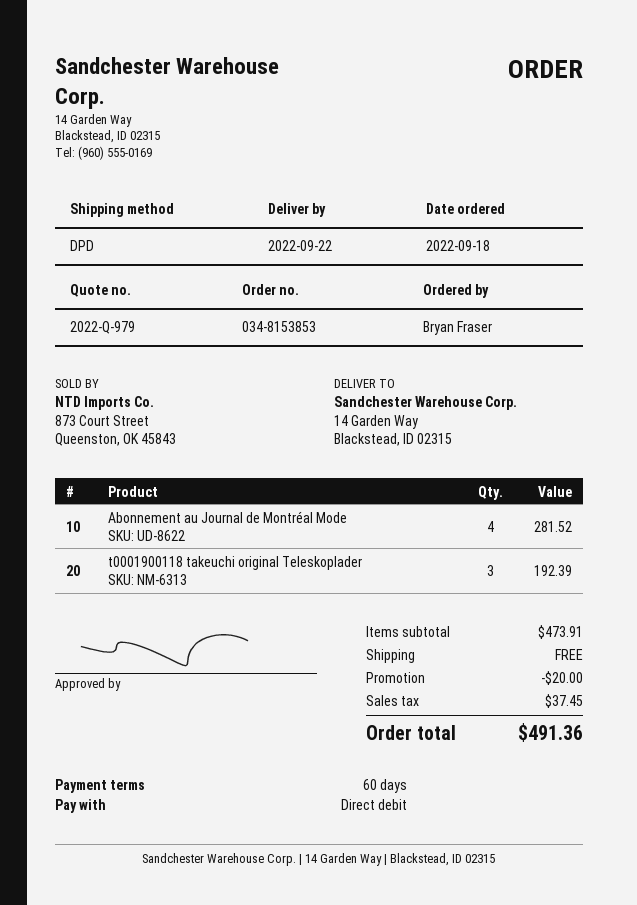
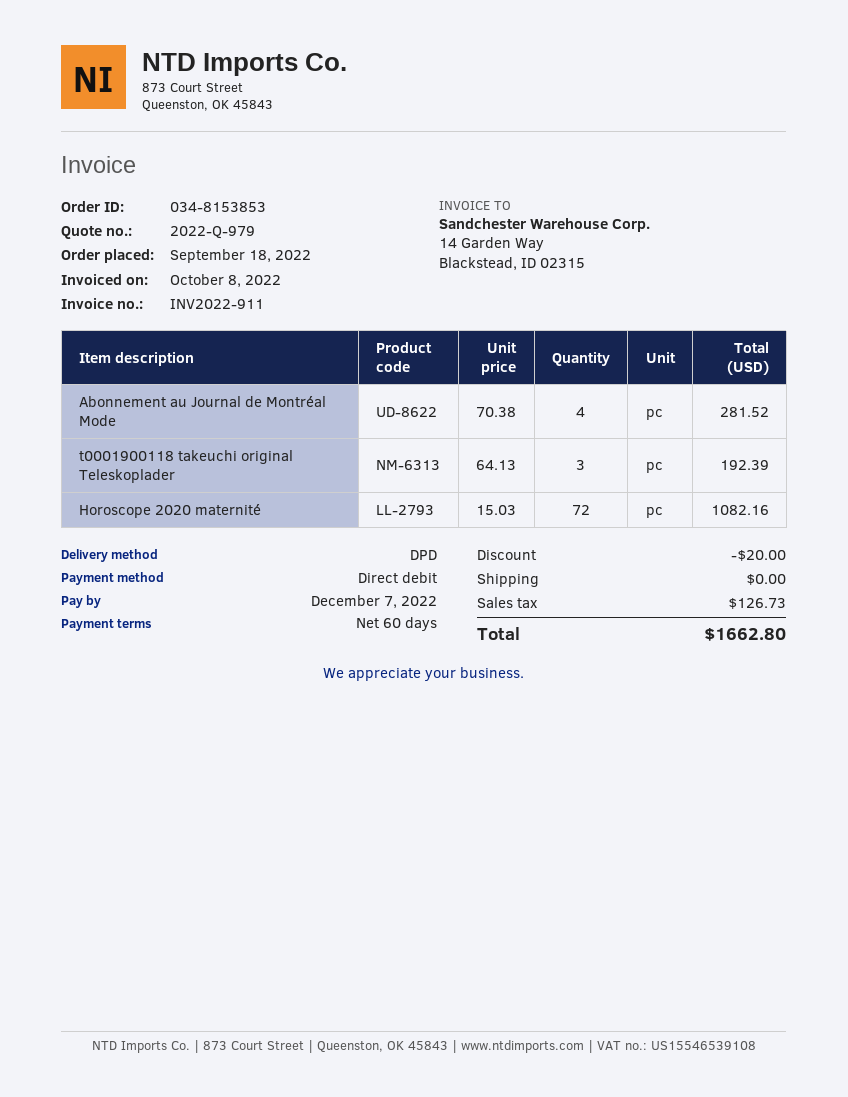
Horoscope 2020 maternité: none -> 72 for 1082.16
tax: 37.45 -> 126.73
total: 491.36 -> 1662.80

